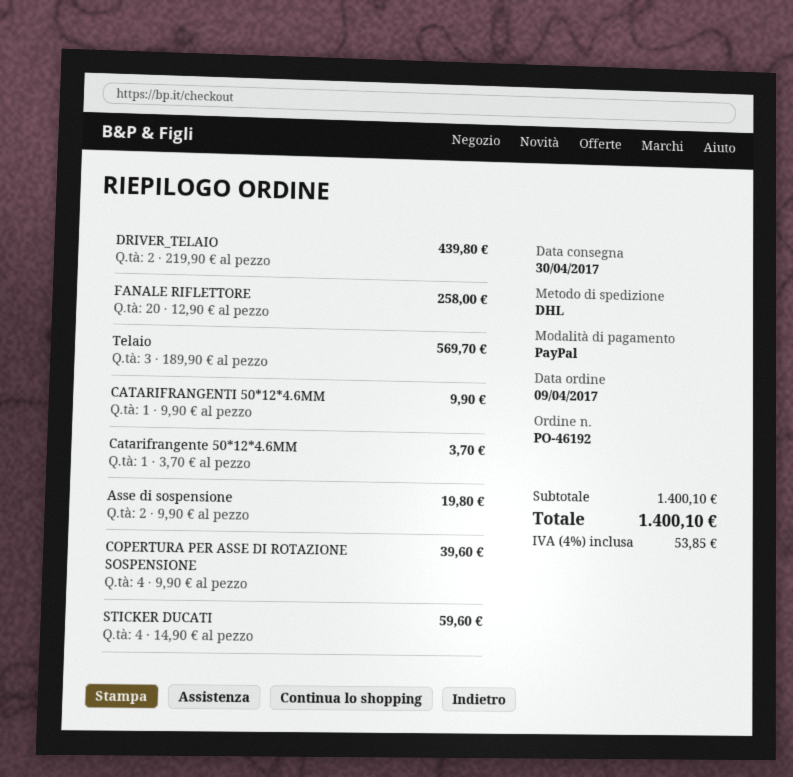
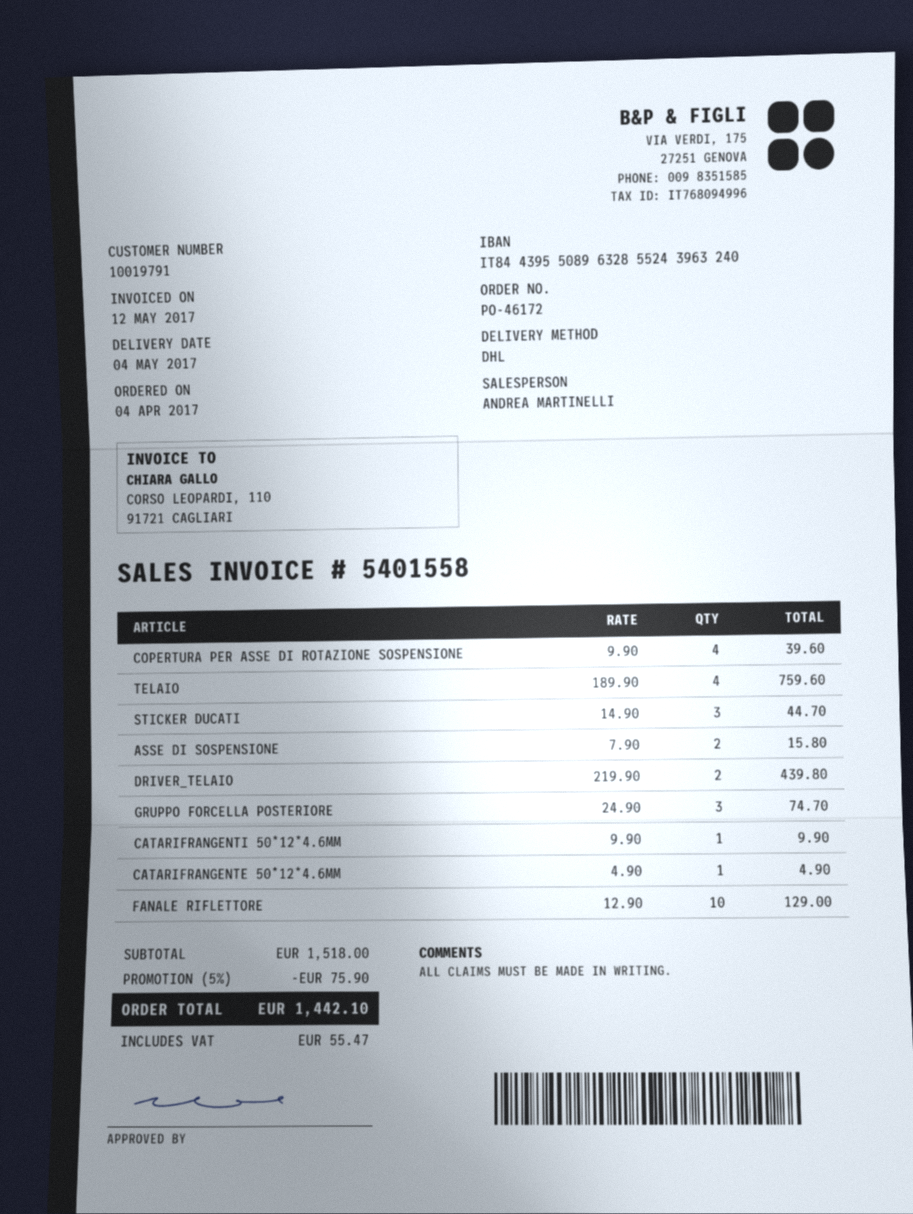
order number: PO-46192 -> PO-46172
order date: 2017-04-09 -> 2017-04-04
delivery date: 2017-04-30 -> 2017-05-04
FANALE RIFLETTORE: 20 x 12.90 = 258.00 -> 10 x 12.90 = 129.00
Telaio: 3 x 189.90 = 569.70 -> 4 x 189.90 = 759.60
Catarifrangente 50*12*4.6MM: 1 x 3.70 = 3.70 -> 1 x 4.90 = 4.90
Asse di sospensione: 2 x 9.90 = 19.80 -> 2 x 7.90 = 15.80
STICKER DUCATI: 4 x 14.90 = 59.60 -> 3 x 14.90 = 44.70
GRUPPO FORCELLA POSTERIORE: none -> 3 x 24.90 = 74.70
subtotal: 1400.10 -> 1518.00
discount: none -> 5% = 75.90
tax: 53.85 -> 55.47
total: 1400.10 -> 1442.10

